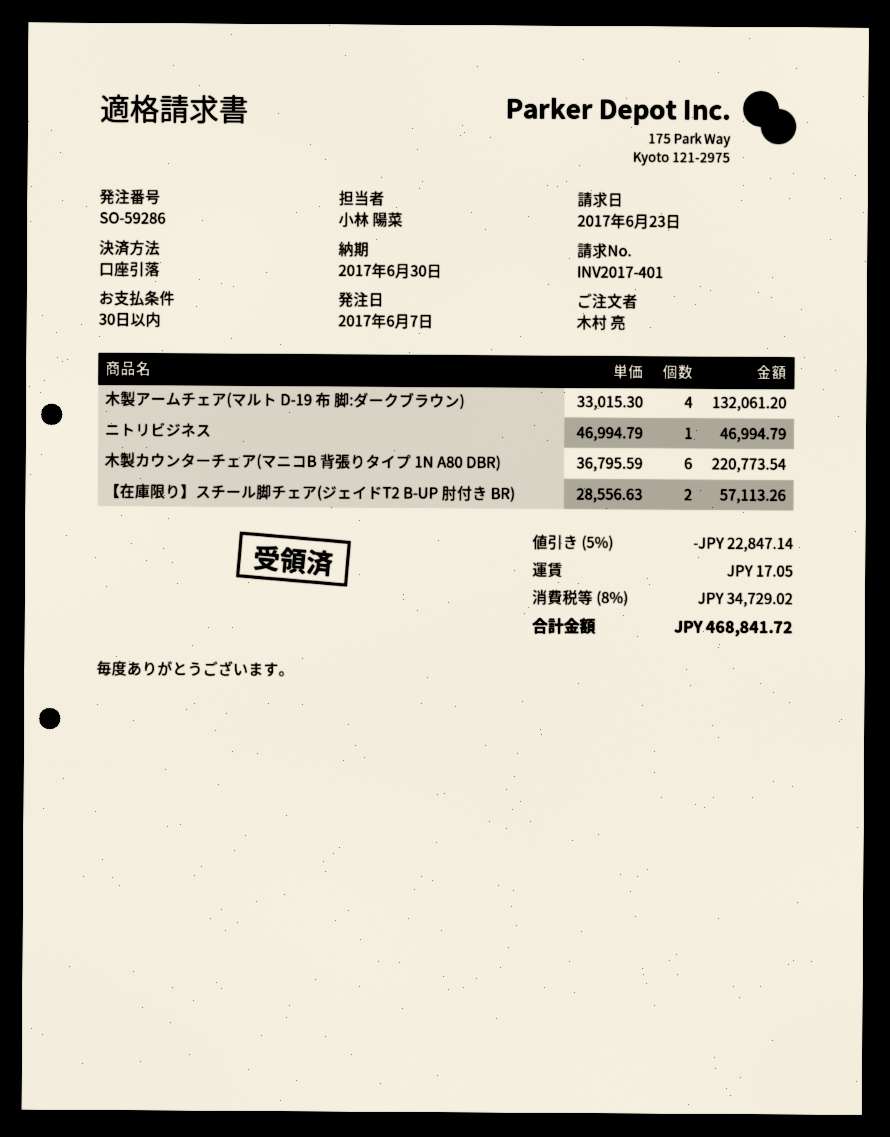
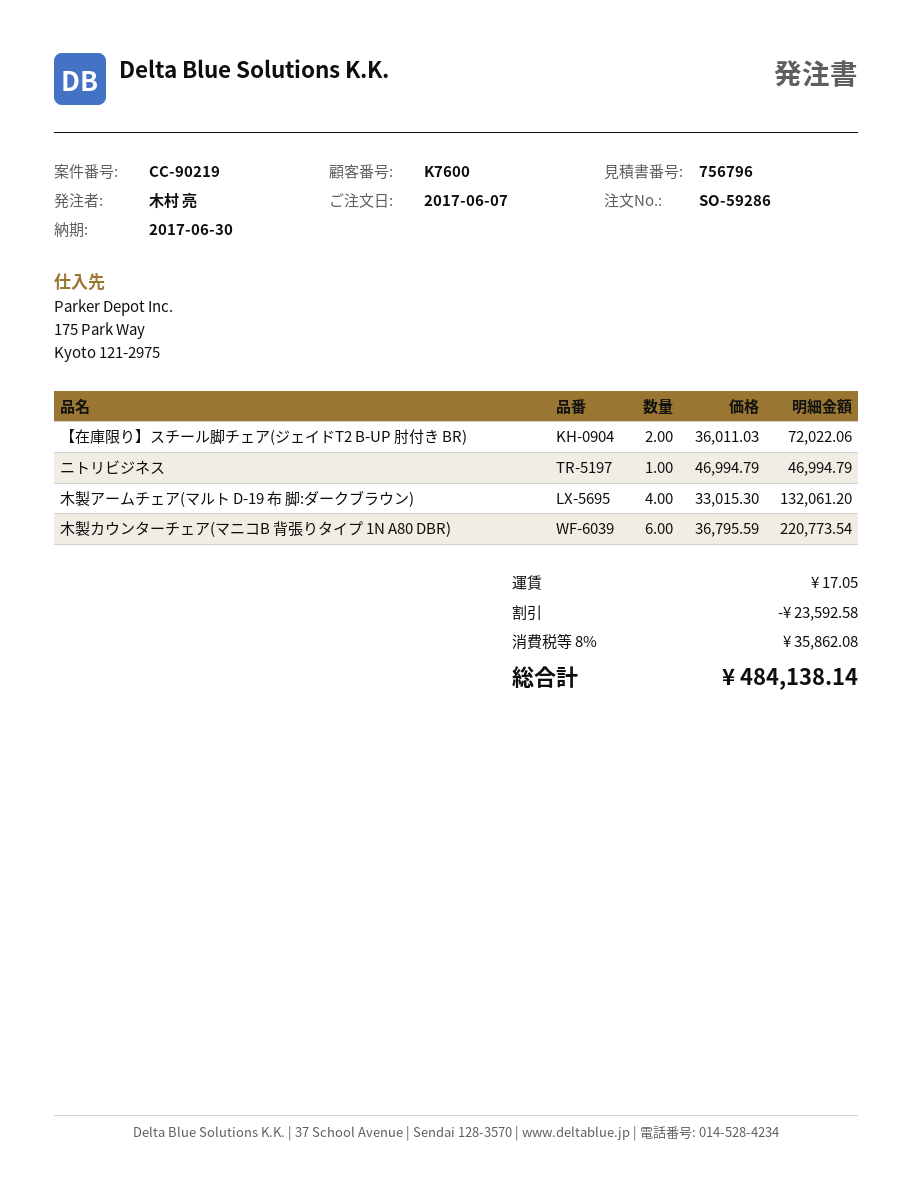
【在庫限り】スチール脚チェア(ジェイドT2 B-UP 肘付き BR): 2 x 28556.63 = 57113.26 -> 2 x 36011.03 = 72022.06
discount: 22847.14 -> 23592.58
tax: 8% = 34729.02 -> 8% = 35862.08
total: 468841.72 -> 484138.14

